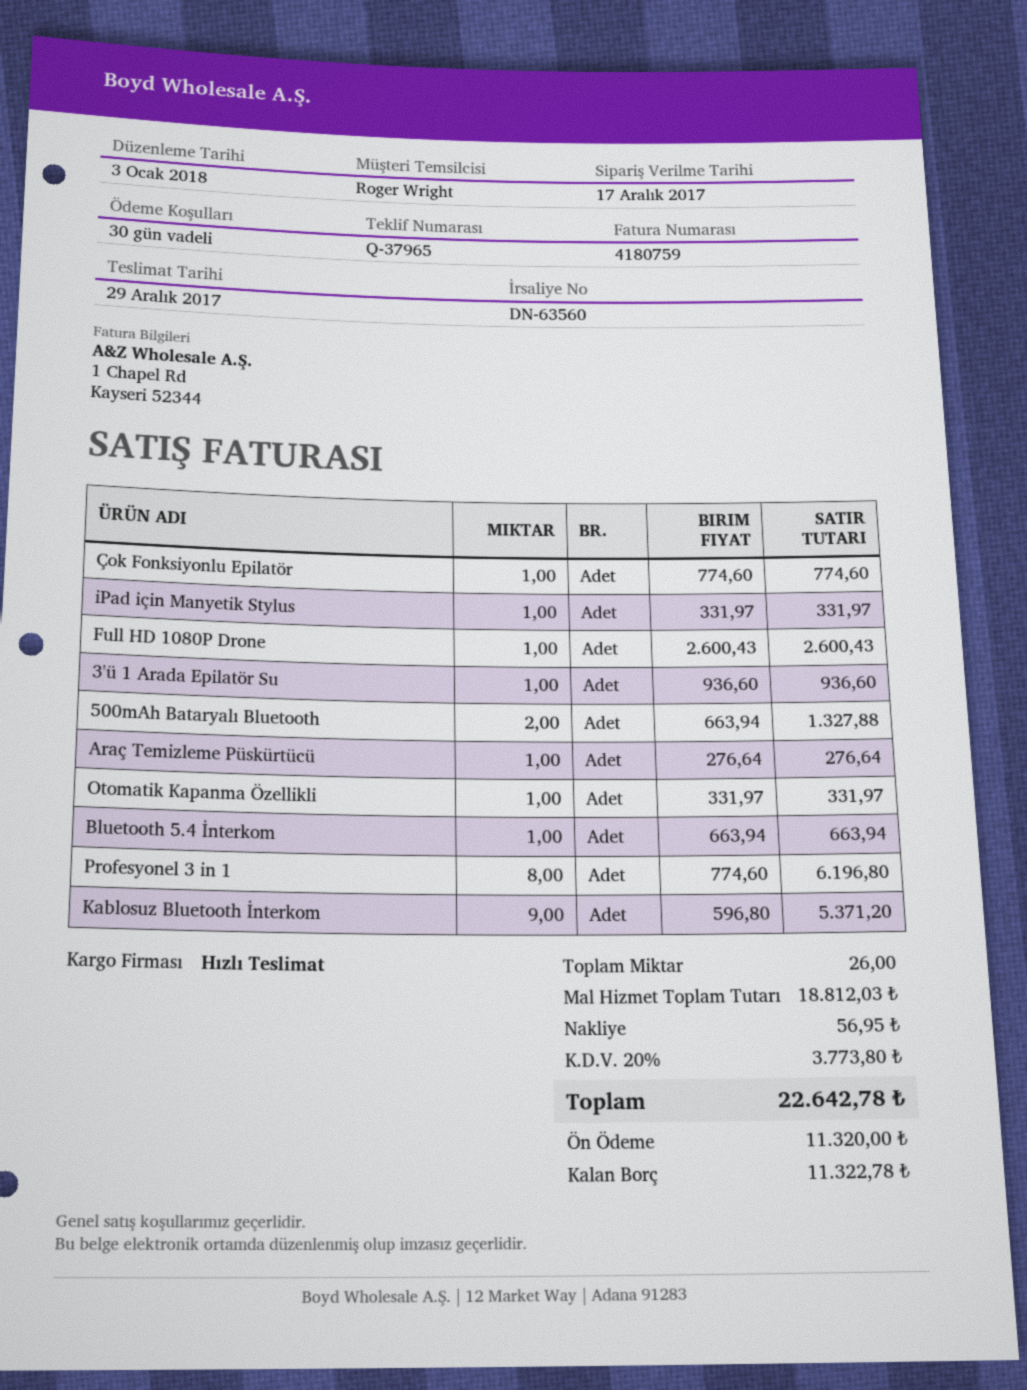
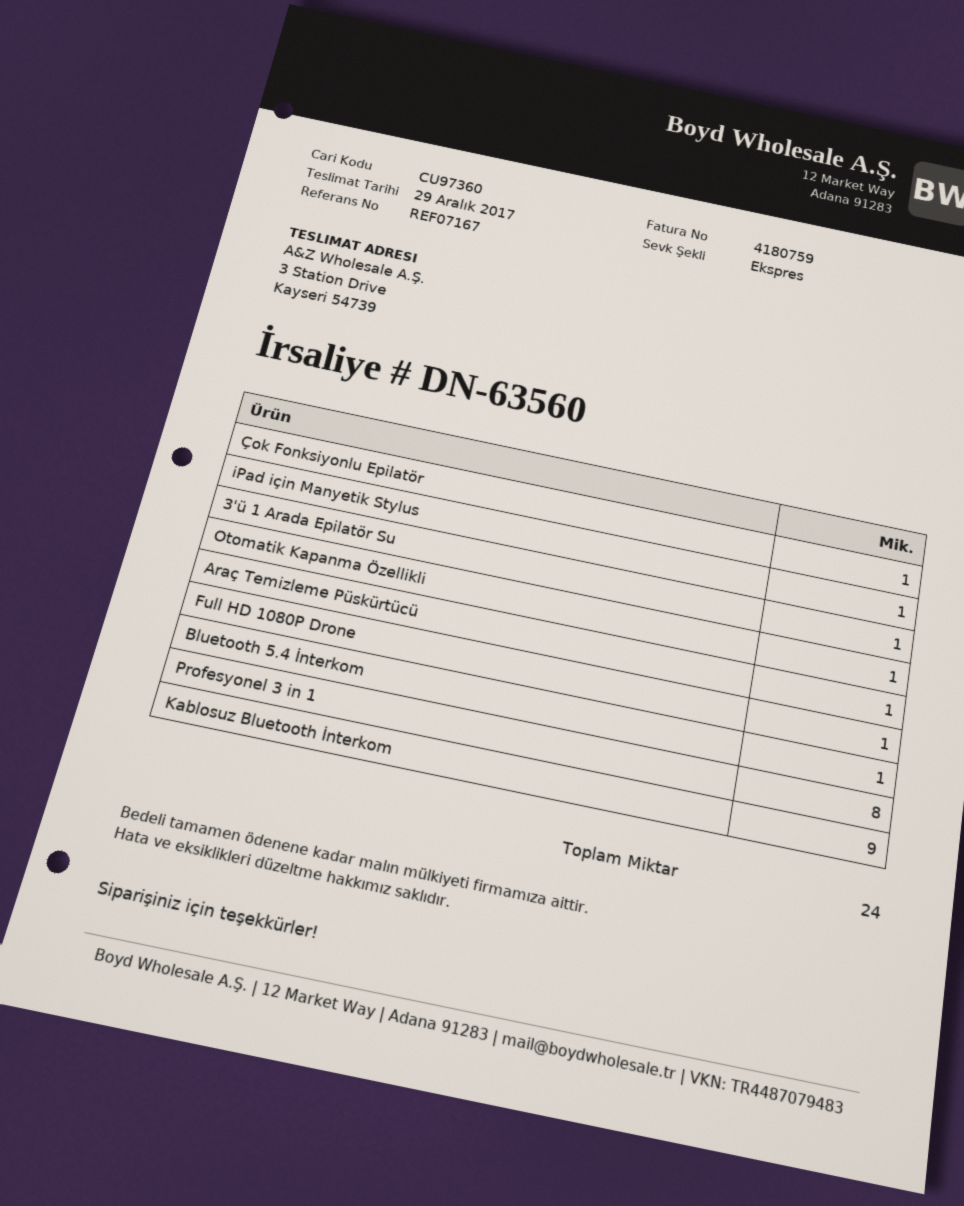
500mAh Bataryalı Bluetooth: 2 -> none
total quantity: 26 -> 24

